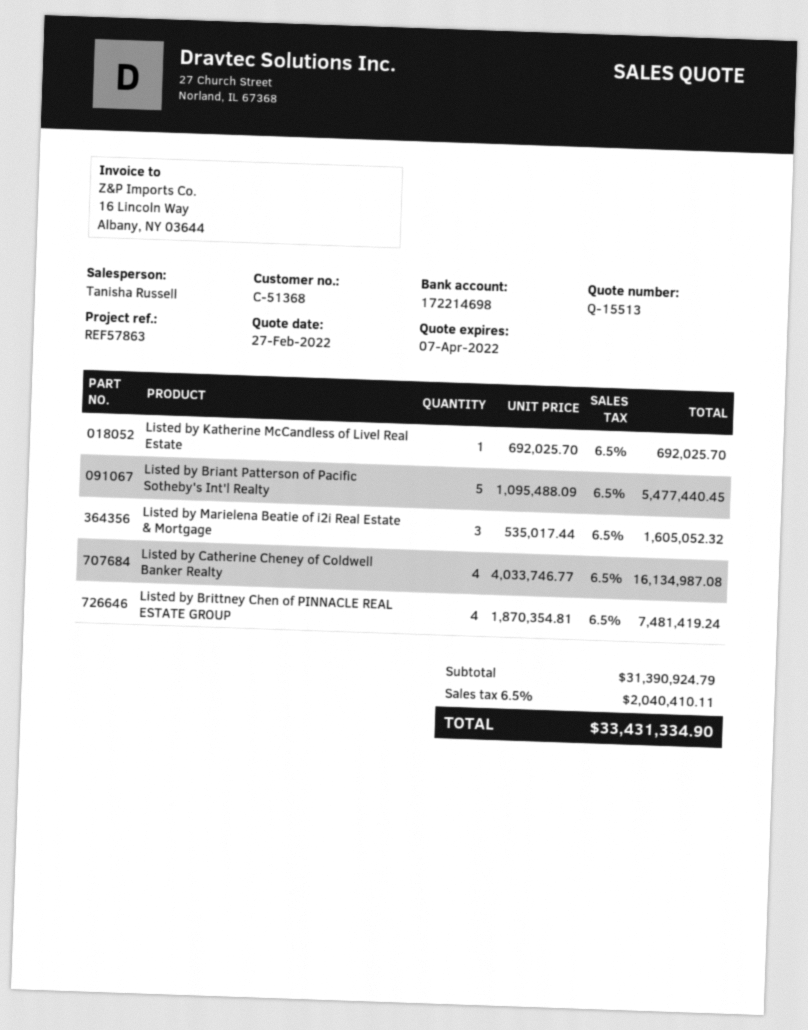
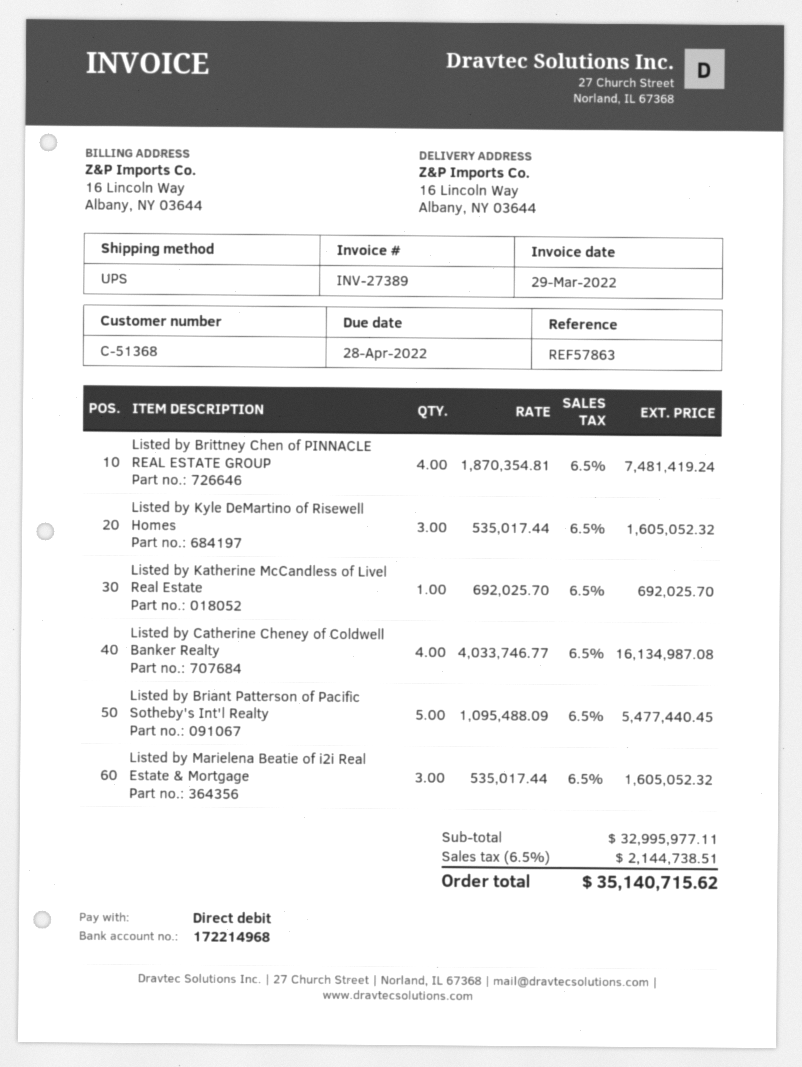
bank account: 172214698 -> 172214968
Listed by Kyle DeMartino of Risewell Homes: none -> 3 x 535017.44 = 1605052.32
subtotal: 31390924.79 -> 32995977.11
tax: 6.5% = 2040410.11 -> 6.5% = 2144738.51
total: 33431334.90 -> 35140715.62

